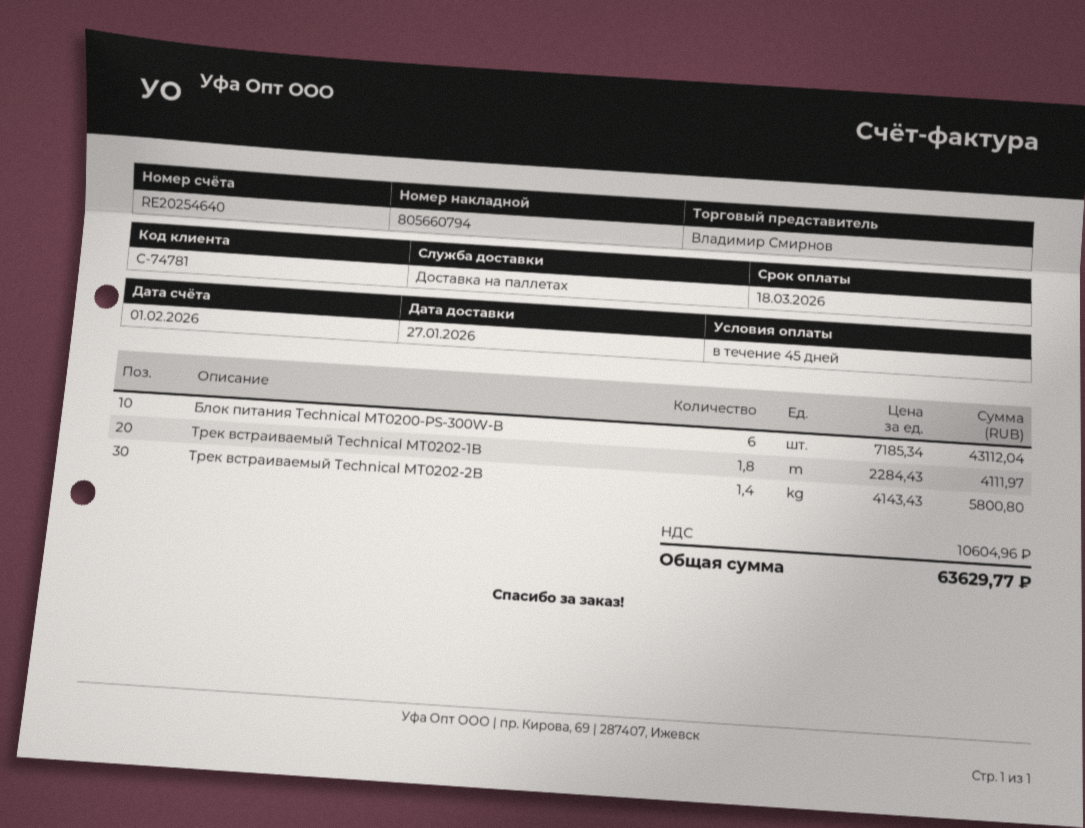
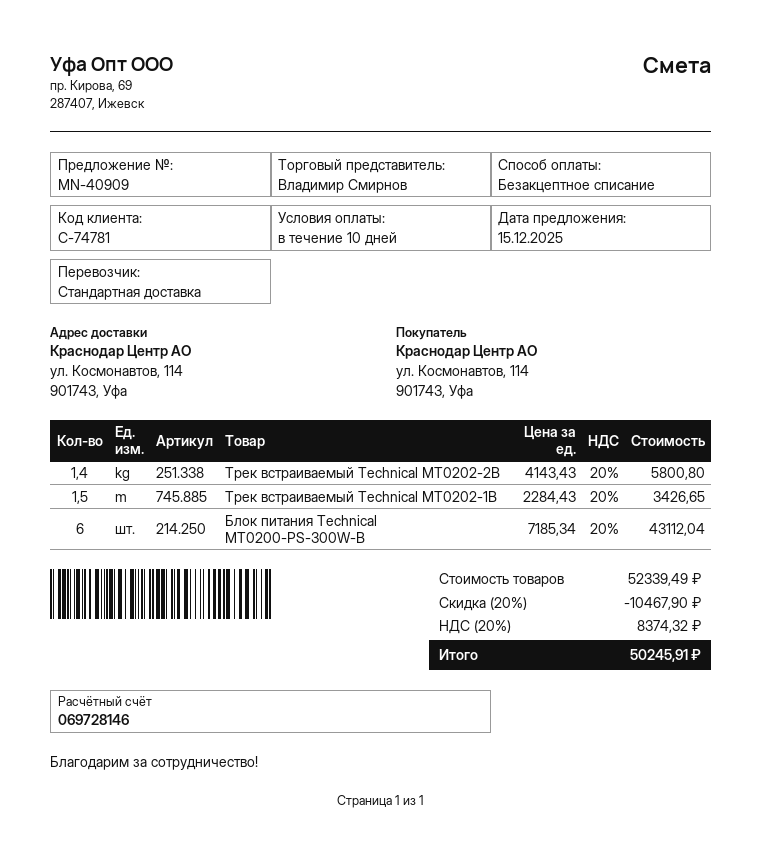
payment terms: 45 days -> 10 days
shipping method: pallet freight -> standard
Трек встраиваемый Technical MT0202-1B: 1.8 x 2284.43 = 4111.97 -> 1.5 x 2284.43 = 3426.65
discount: none -> 20% = 10467.90
tax: 10604.96 -> 8374.32
total: 63629.77 -> 50245.91

